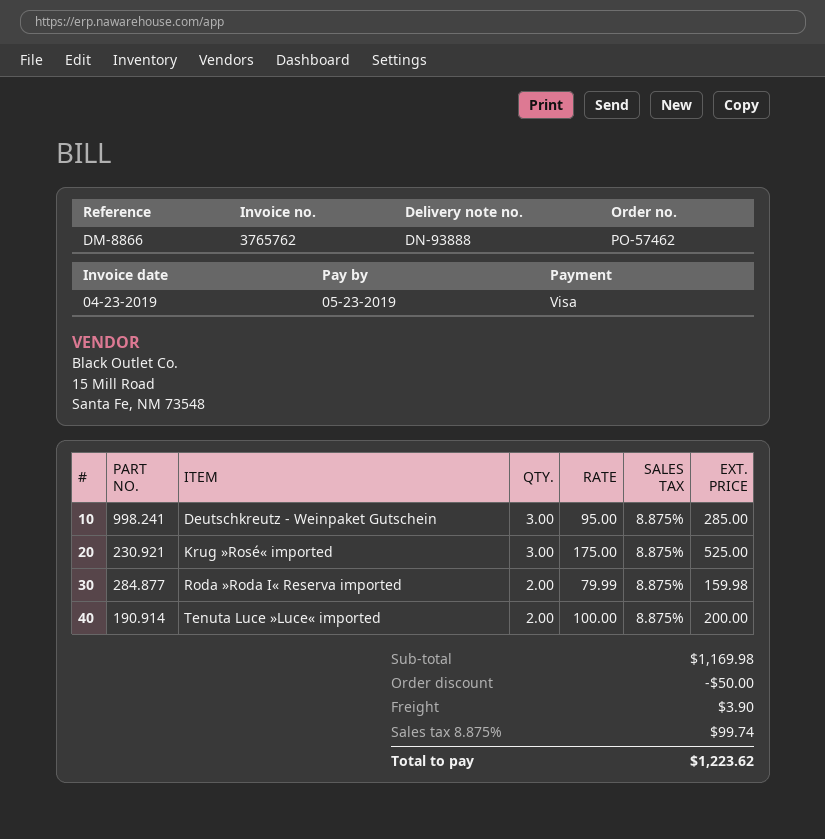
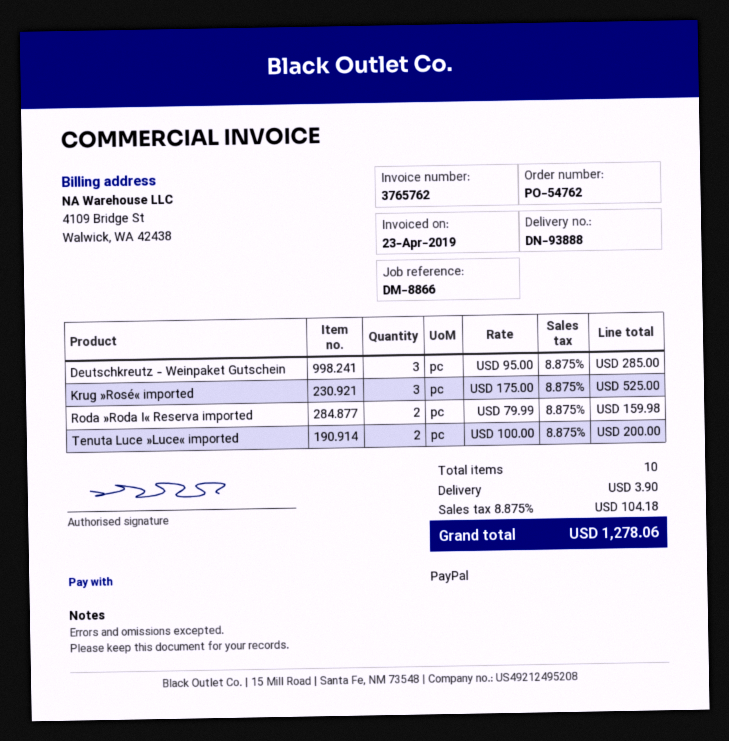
order number: PO-57462 -> PO-54762
payment method: Visa -> PayPal
discount: 50.00 -> none
tax: 8.875% = 99.74 -> 8.875% = 104.18
total: 1223.62 -> 1278.06

